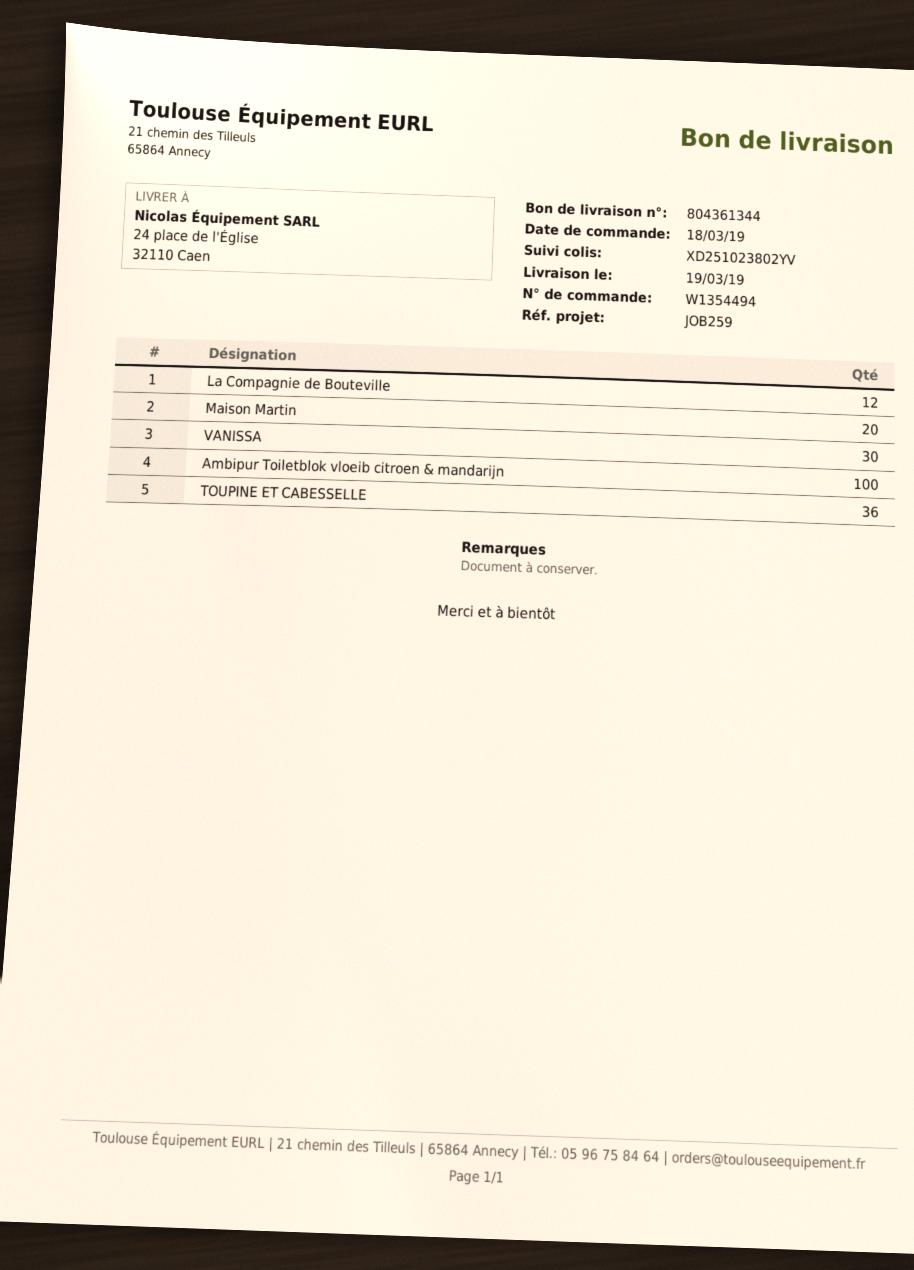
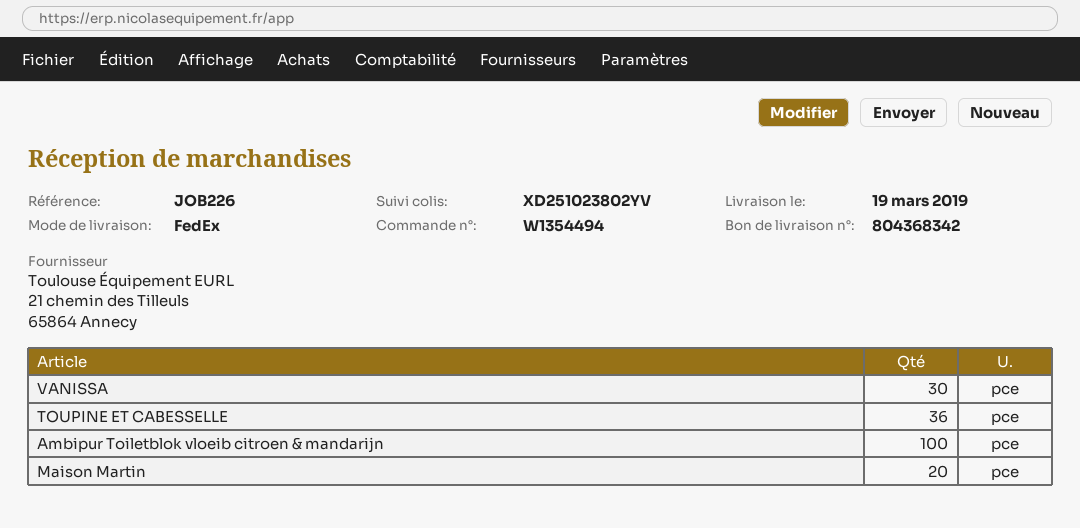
delivery note number: 804361344 -> 804368342
reference: JOB259 -> JOB226
La Compagnie de Bouteville: 12 -> none

